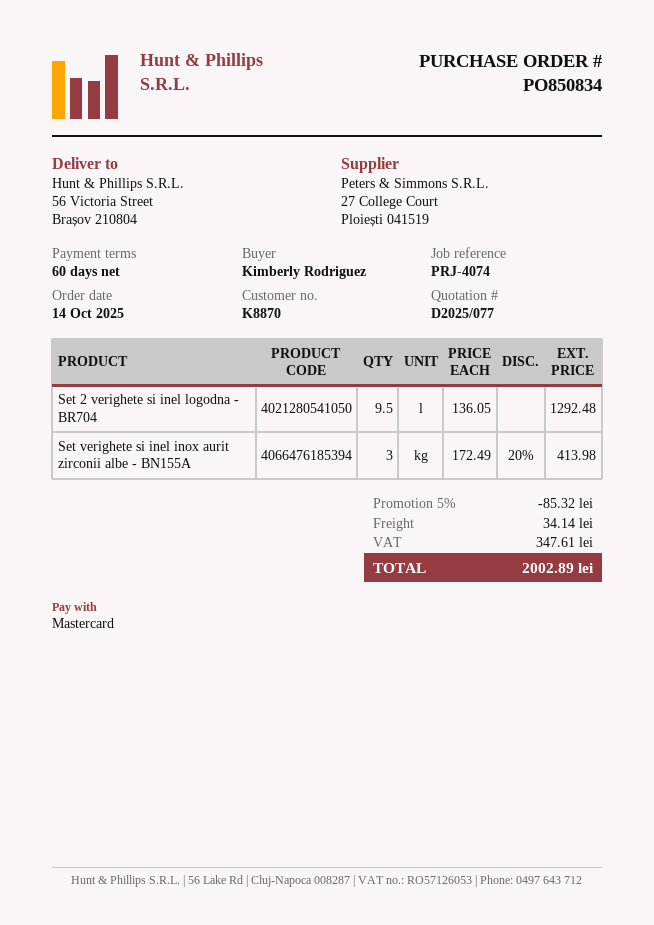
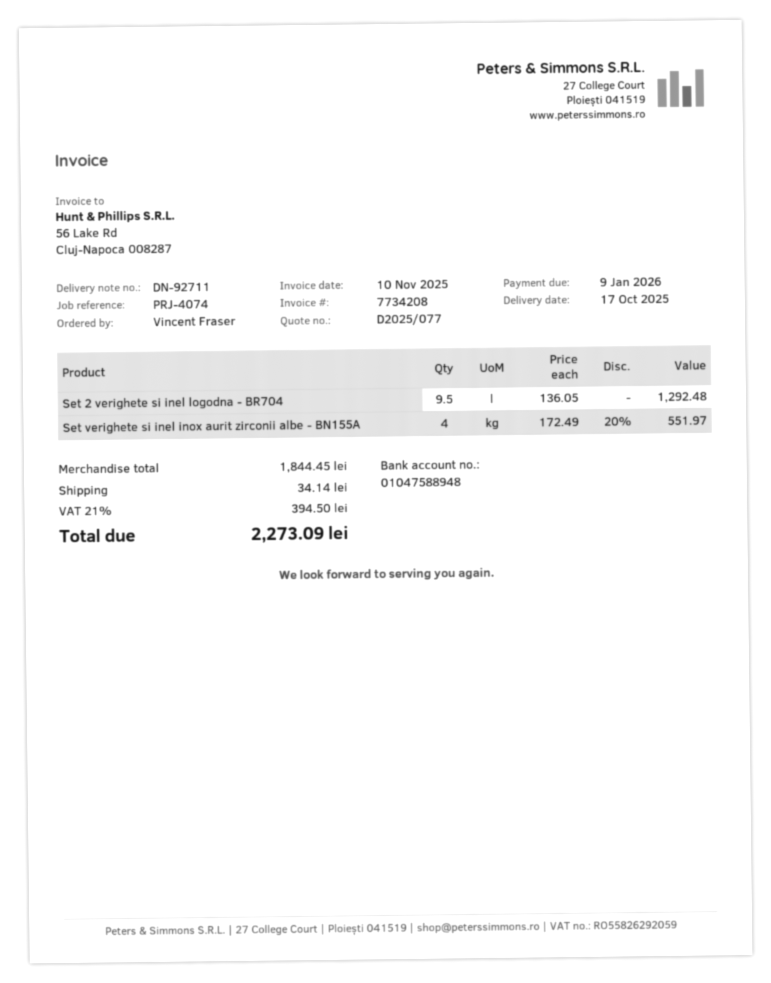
ordered by: Kimberly Rodriguez -> Vincent Fraser
Set verighete si inel inox aurit zirconii albe - BN155A: 3 x 172.49 - 20% = 413.98 -> 4 x 172.49 - 20% = 551.97
discount: 5% = 85.32 -> none
tax: 347.61 -> 394.50
total: 2002.89 -> 2273.09

